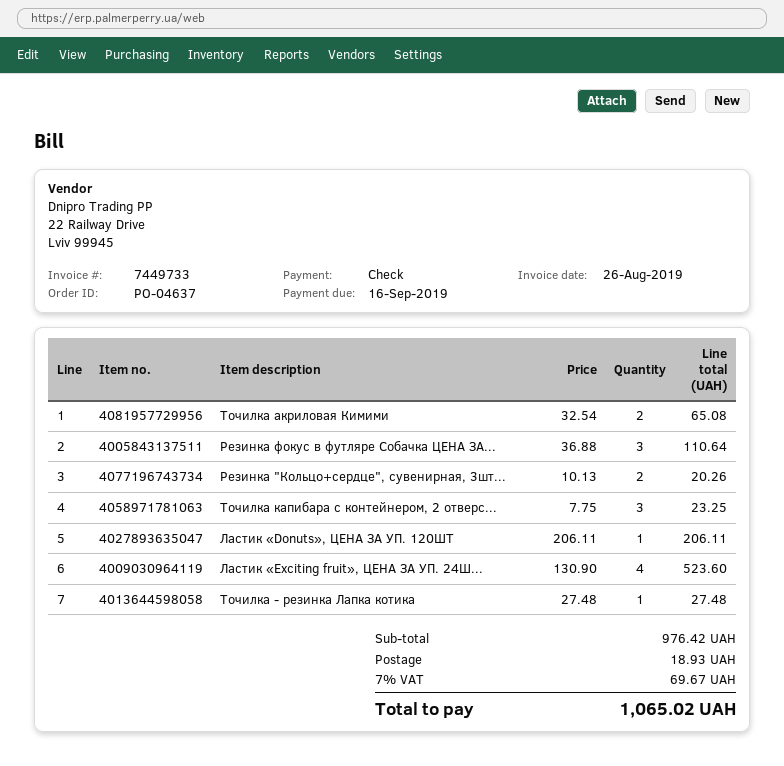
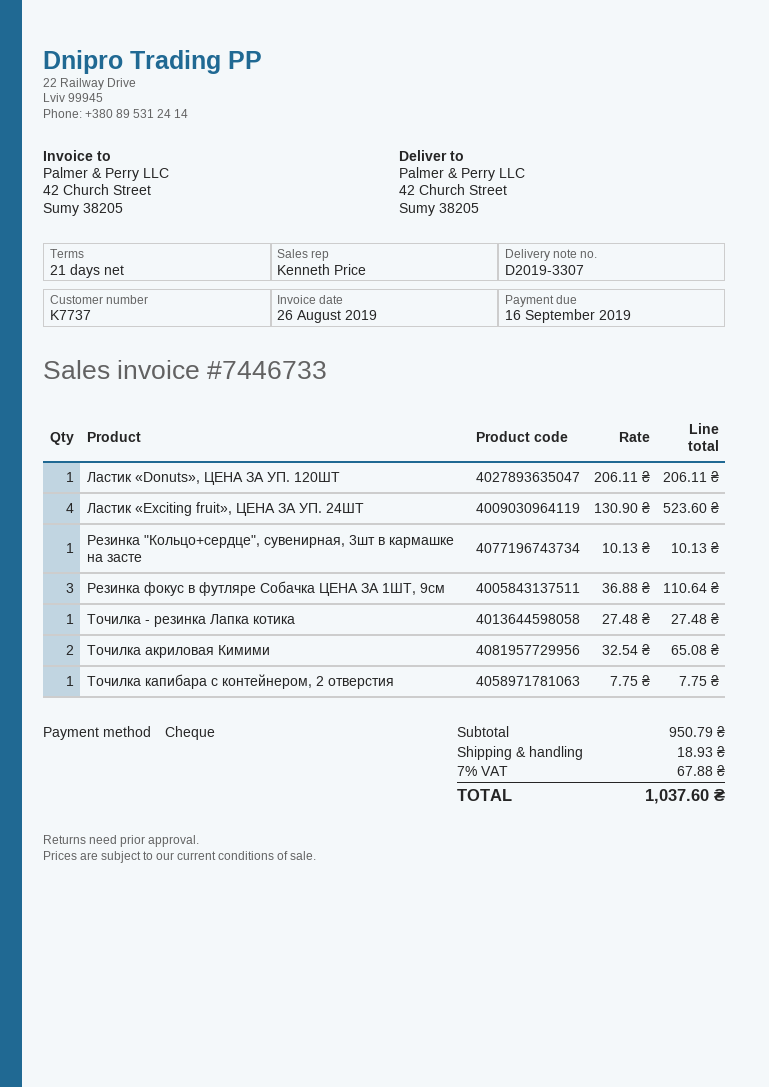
invoice number: 7449733 -> 7446733
Резинка "Кольцо+сердце", сувенирная, 3шт...: 2 x 10.13 = 20.26 -> 1 x 10.13 = 10.13
Точилка капибара с контейнером, 2 отверс...: 3 x 7.75 = 23.25 -> 1 x 7.75 = 7.75
subtotal: 976.42 -> 950.79
tax: 7% = 69.67 -> 7% = 67.88
total: 1065.02 -> 1037.60

